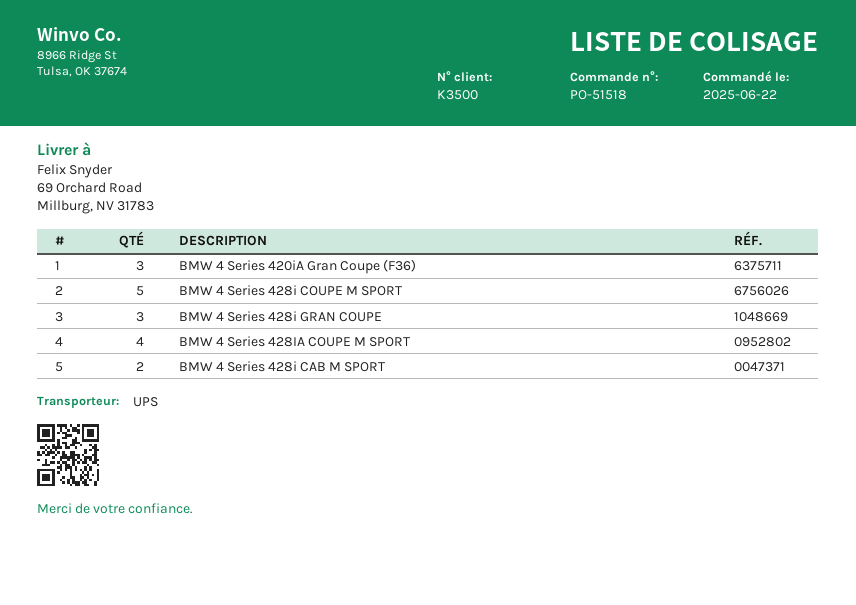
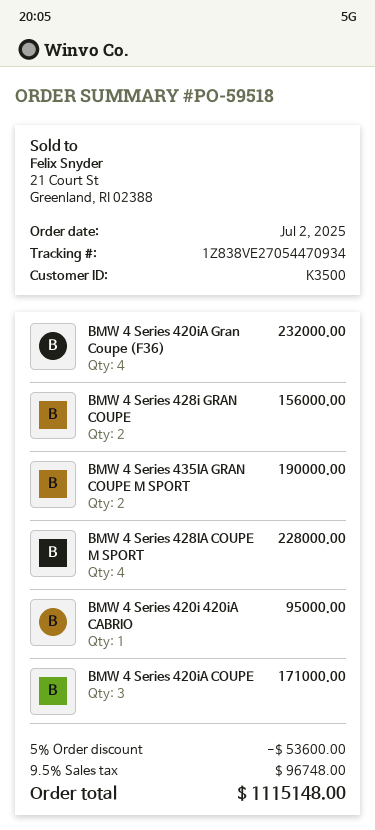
order number: PO-51518 -> PO-59518
order date: 2025-06-22 -> 2025-07-02
BMW 4 Series 420iA Gran Coupe (F36): 3 -> 4
BMW 4 Series 428i COUPE M SPORT: 5 -> none
BMW 4 Series 428i GRAN COUPE: 3 -> 2
BMW 4 Series 428i CAB M SPORT: 2 -> none
BMW 4 Series 435IA GRAN COUPE M SPORT: none -> 2
BMW 4 Series 420i 420iA CABRIO: none -> 1
BMW 4 Series 420iA COUPE: none -> 3

